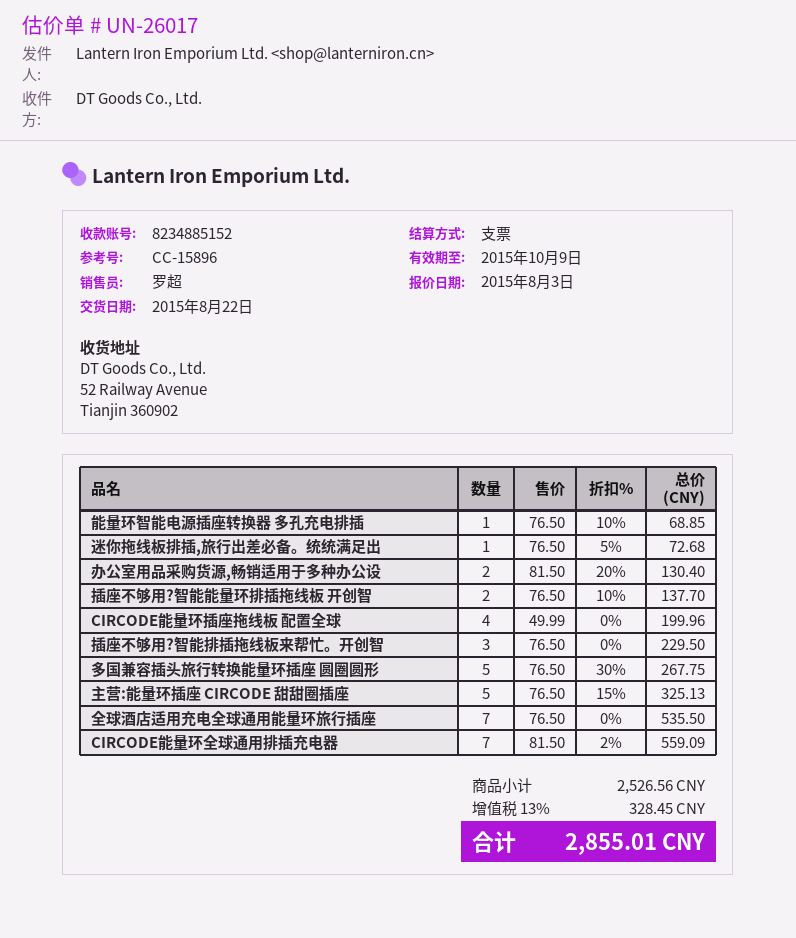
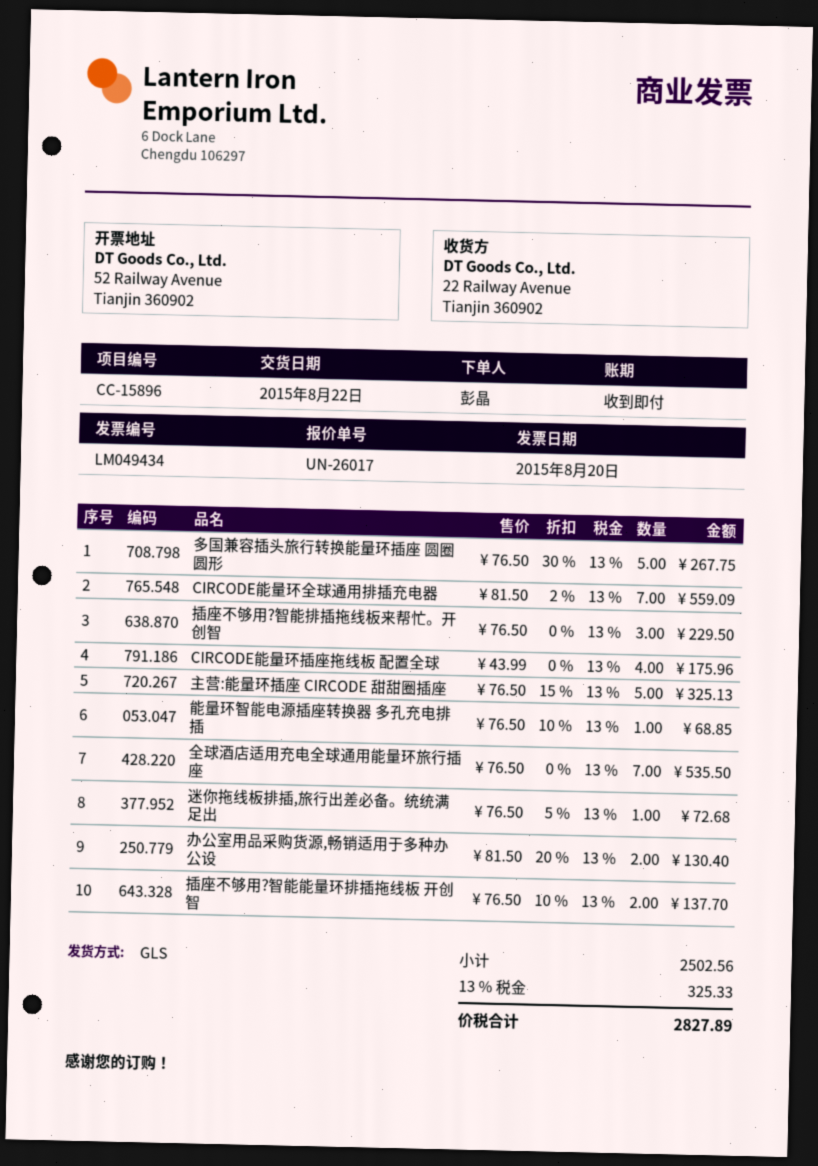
ship to: 52 Railway Avenue, Tianjin 360902 -> 22 Railway Avenue, Tianjin 360902
CIRCODE能量环插座拖线板 配置全球: 4 x 49.99 = 199.96 -> 4 x 43.99 = 175.96
subtotal: 2526.56 -> 2502.56
tax: 13% = 328.45 -> 13% = 325.33
total: 2855.01 -> 2827.89

